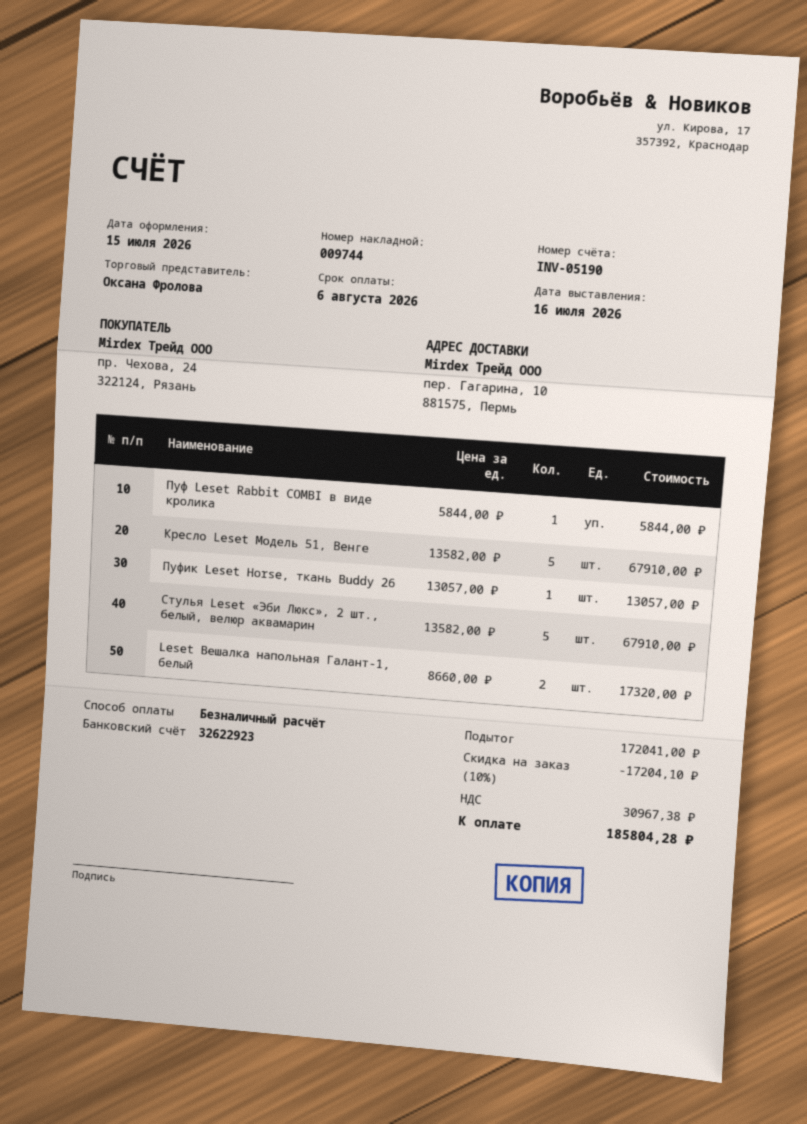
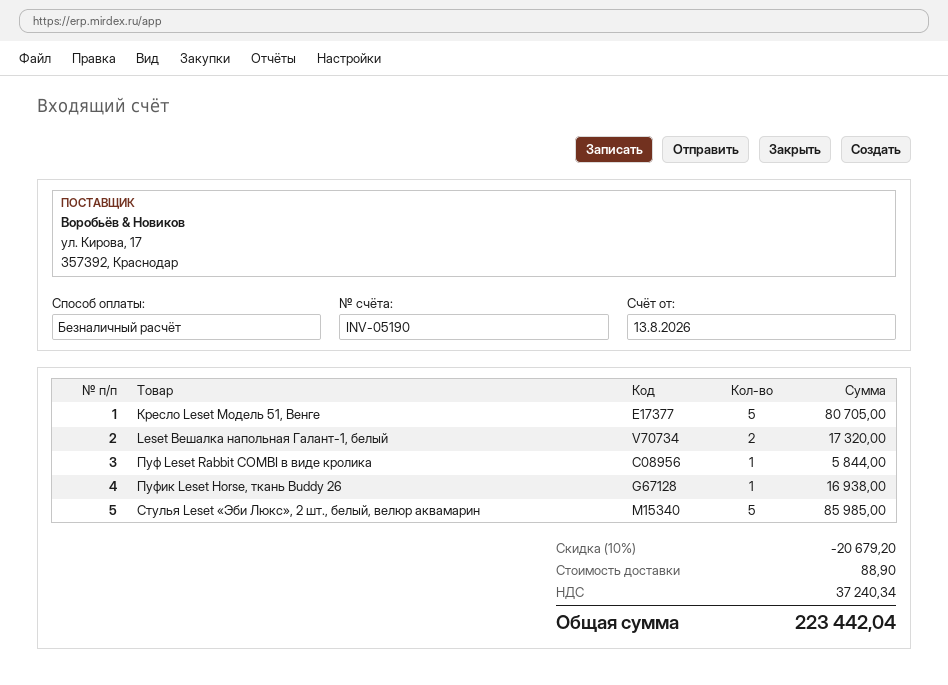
invoice date: 2026-07-16 -> 2026-08-13
Кресло Leset Модель 51, Венге: 5 for 67910.00 -> 5 for 80705.00
Пуфик Leset Horse, ткань Buddy 26: 1 for 13057.00 -> 1 for 16938.00
Стулья Leset «Эби Люкс», 2 шт., белый, велюр аквамарин: 5 for 67910.00 -> 5 for 85985.00
discount: 10% = 17204.10 -> 10% = 20679.20
shipping: none -> 88.90
tax: 30967.38 -> 37240.34
total: 185804.28 -> 223442.04

